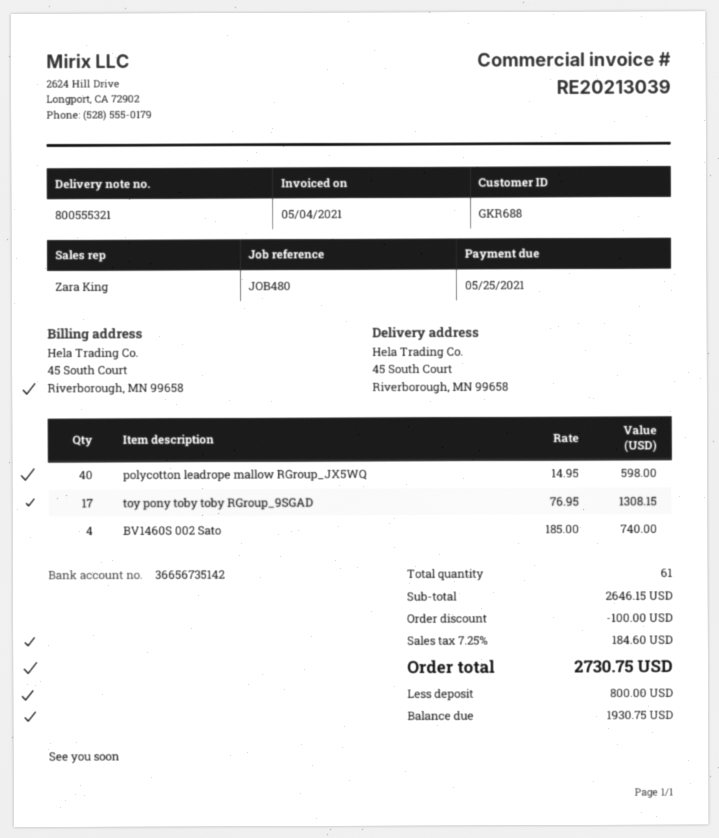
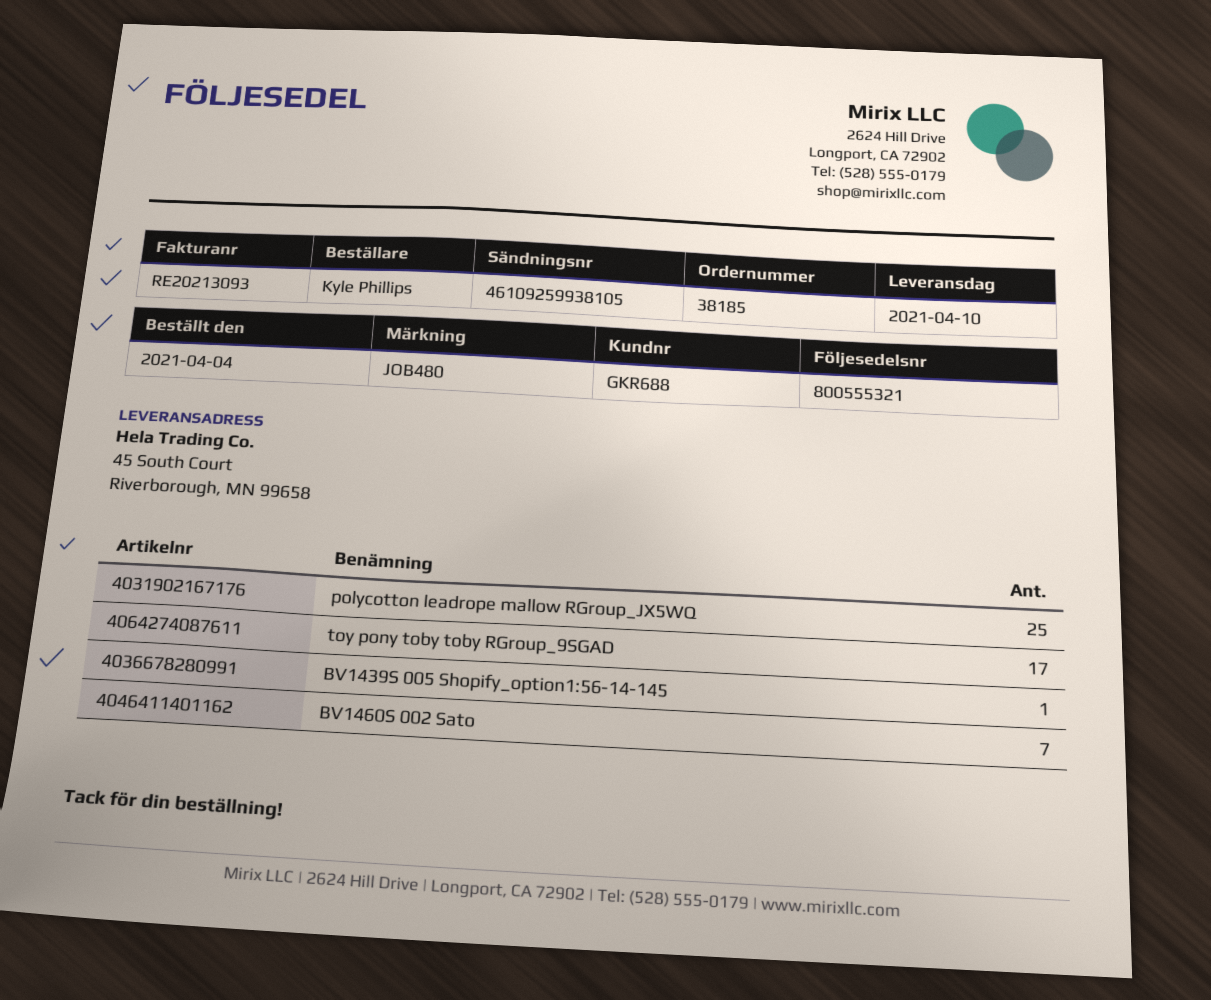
invoice number: RE20213039 -> RE20213093
polycotton leadrope mallow RGroup_JX5WQ: 40 -> 25
BV1460S 002 Sato: 4 -> 7
BV1439S 005 Shopify_option1:56-14-145: none -> 1

